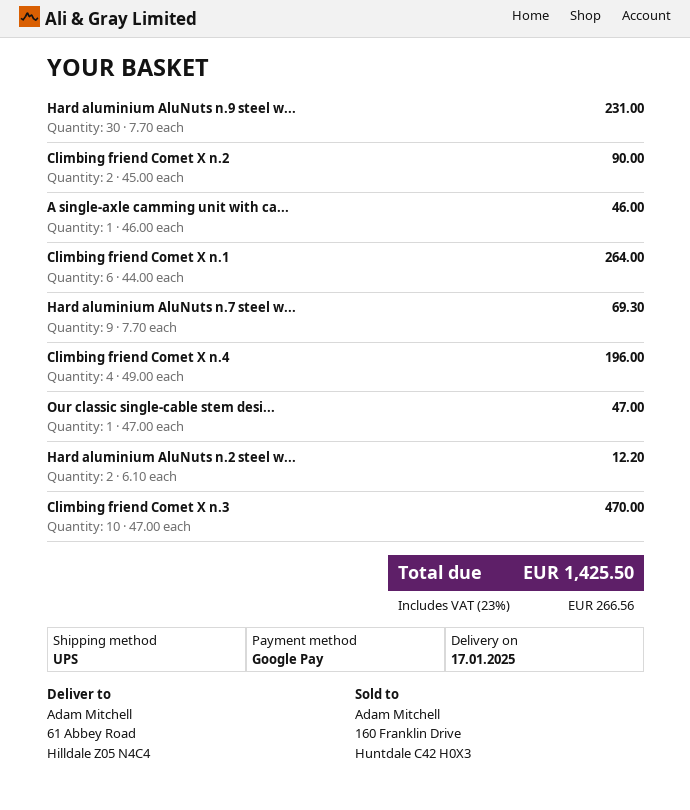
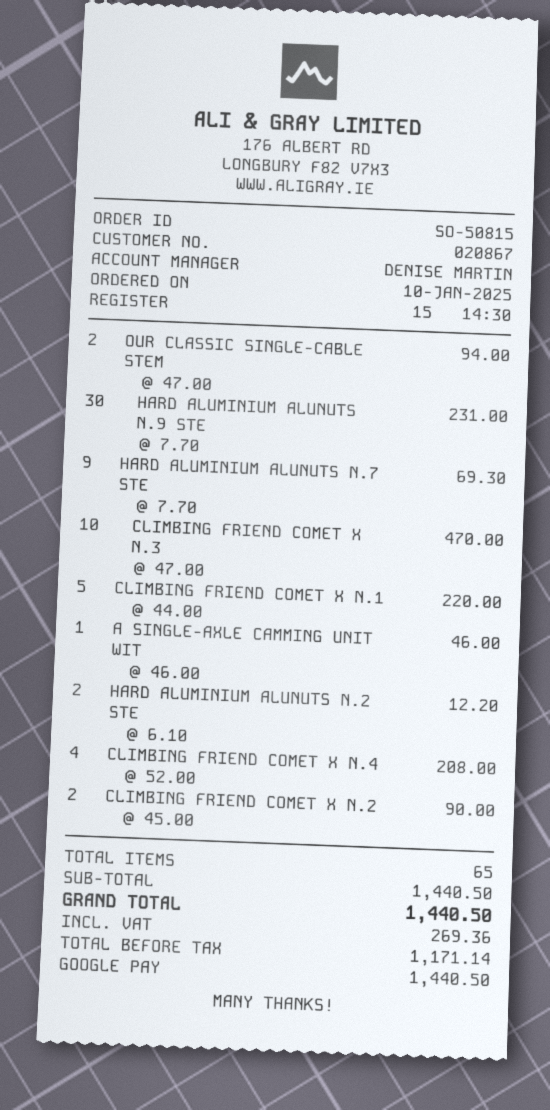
Climbing friend Comet X n.1: 6 x 44.00 = 264.00 -> 5 x 44.00 = 220.00
Climbing friend Comet X n.4: 4 x 49.00 = 196.00 -> 4 x 52.00 = 208.00
Our classic single-cable stem desi...: 1 x 47.00 = 47.00 -> 2 x 47.00 = 94.00
tax: 266.56 -> 269.36
total: 1425.50 -> 1440.50

